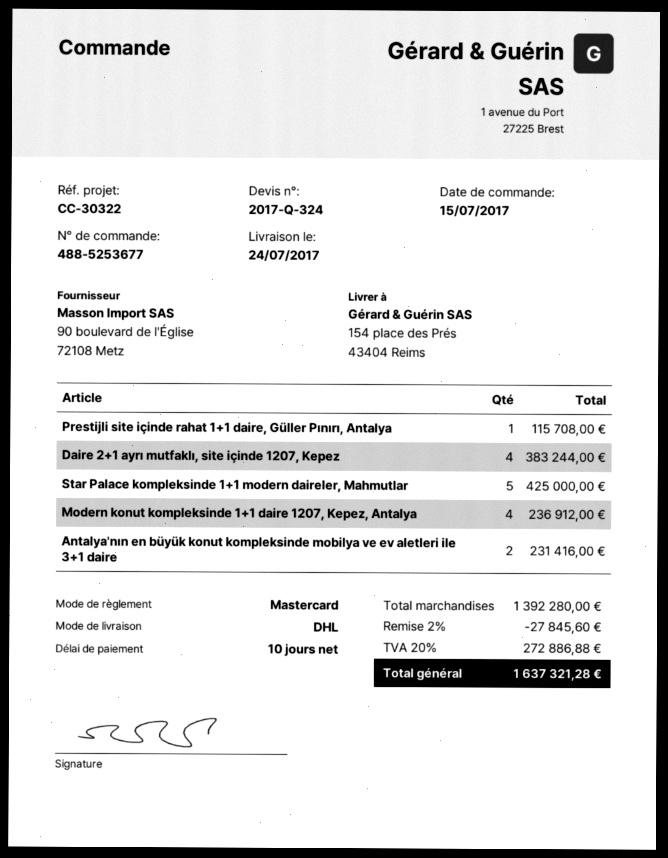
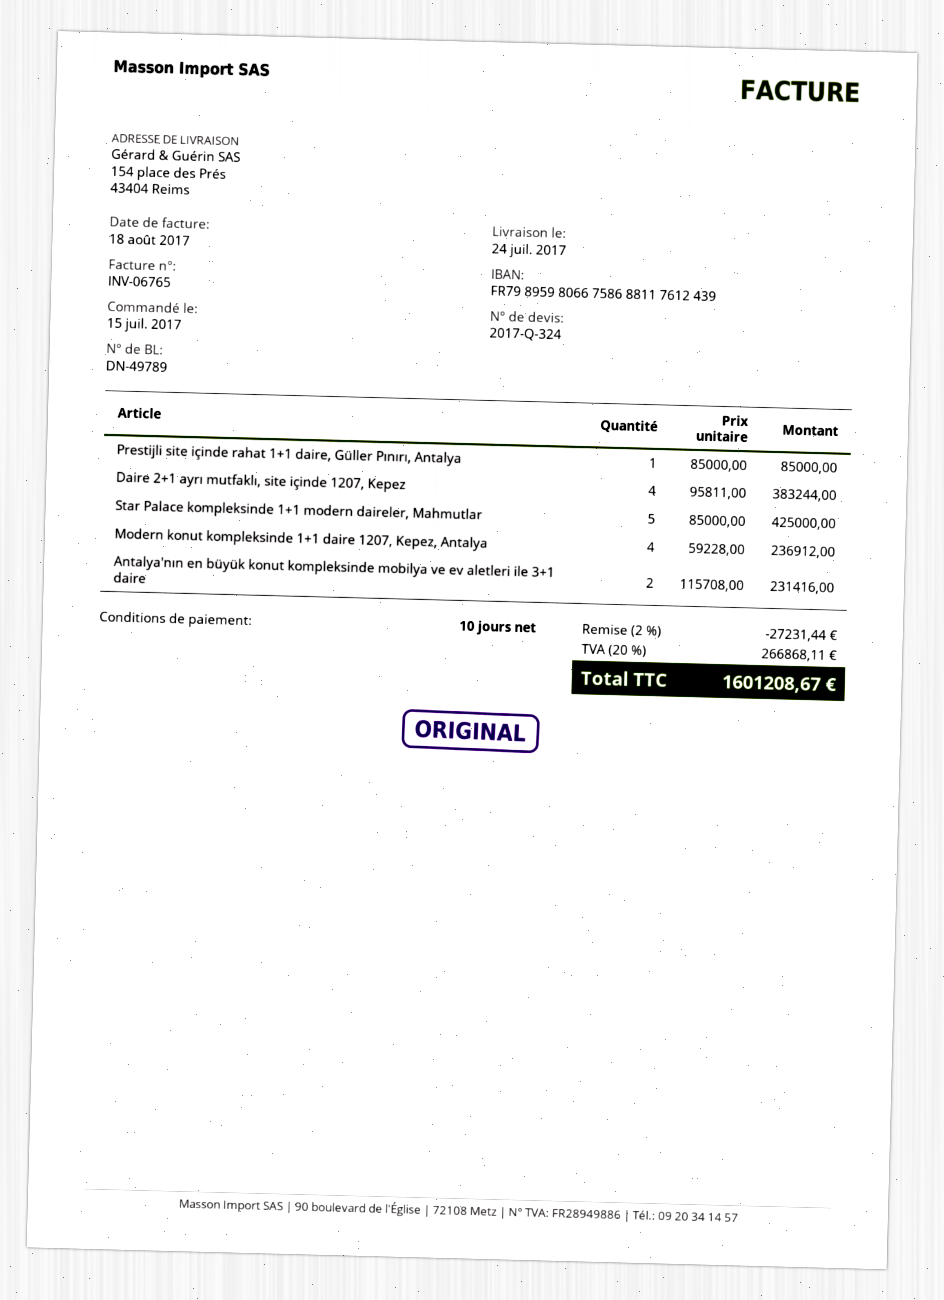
Prestijli site içinde rahat 1+1 daire, Güller Pınırı, Antalya: 1 for 115708.00 -> 1 for 85000.00
discount: 2% = 27845.60 -> 2% = 27231.44
tax: 20% = 272886.88 -> 20% = 266868.11
total: 1637321.28 -> 1601208.67

